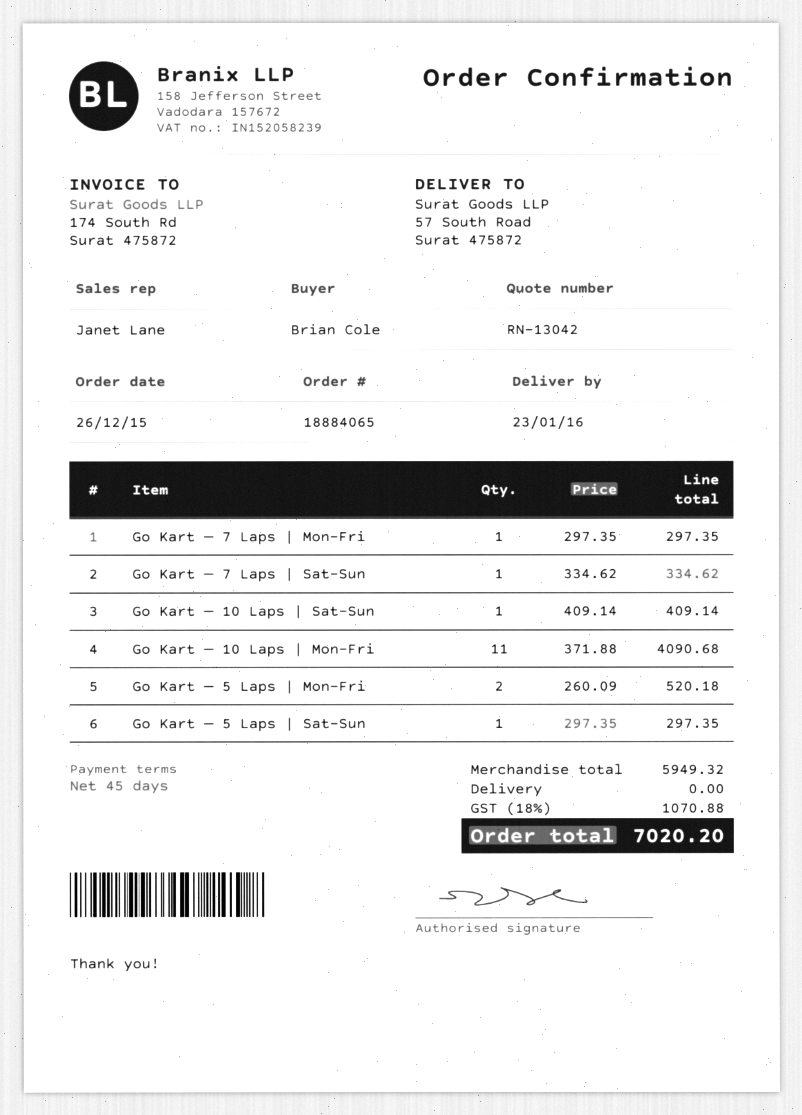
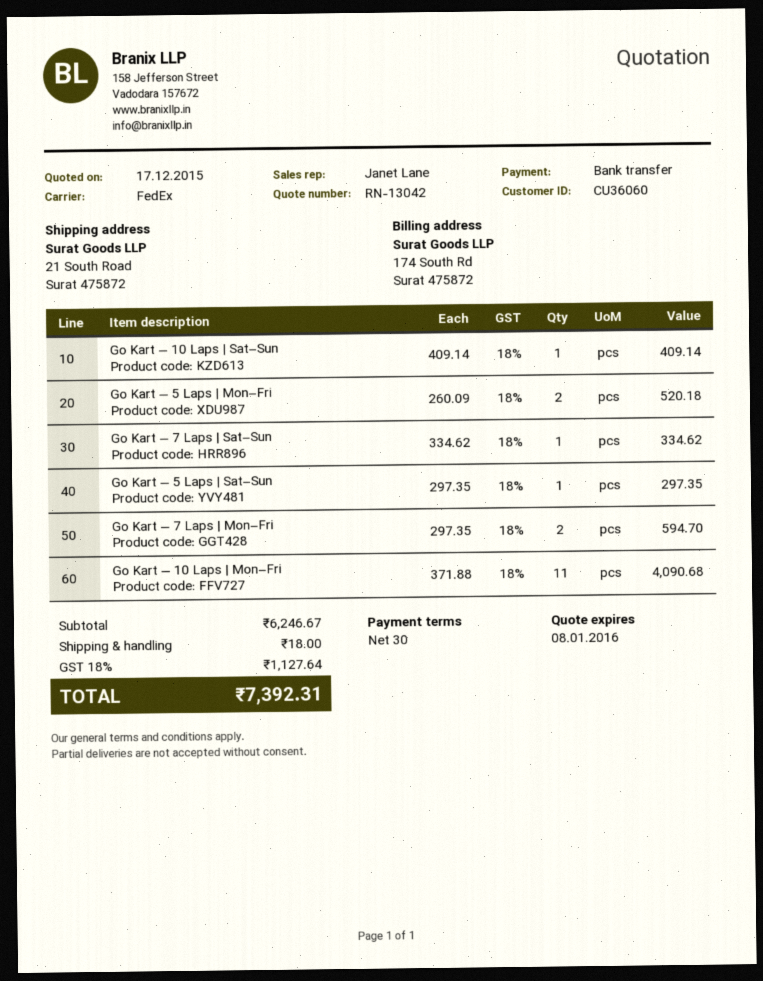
payment terms: 45 days -> 30 days
ship to: 57 South Road, Surat 475872 -> 21 South Road, Surat 475872
Go Kart — 7 Laps | Mon–Fri: 1 x 297.35 = 297.35 -> 2 x 297.35 = 594.70
subtotal: 5949.32 -> 6246.67
shipping: 0.00 -> 18.00
tax: 18% = 1070.88 -> 18% = 1127.64
total: 7020.20 -> 7392.31

